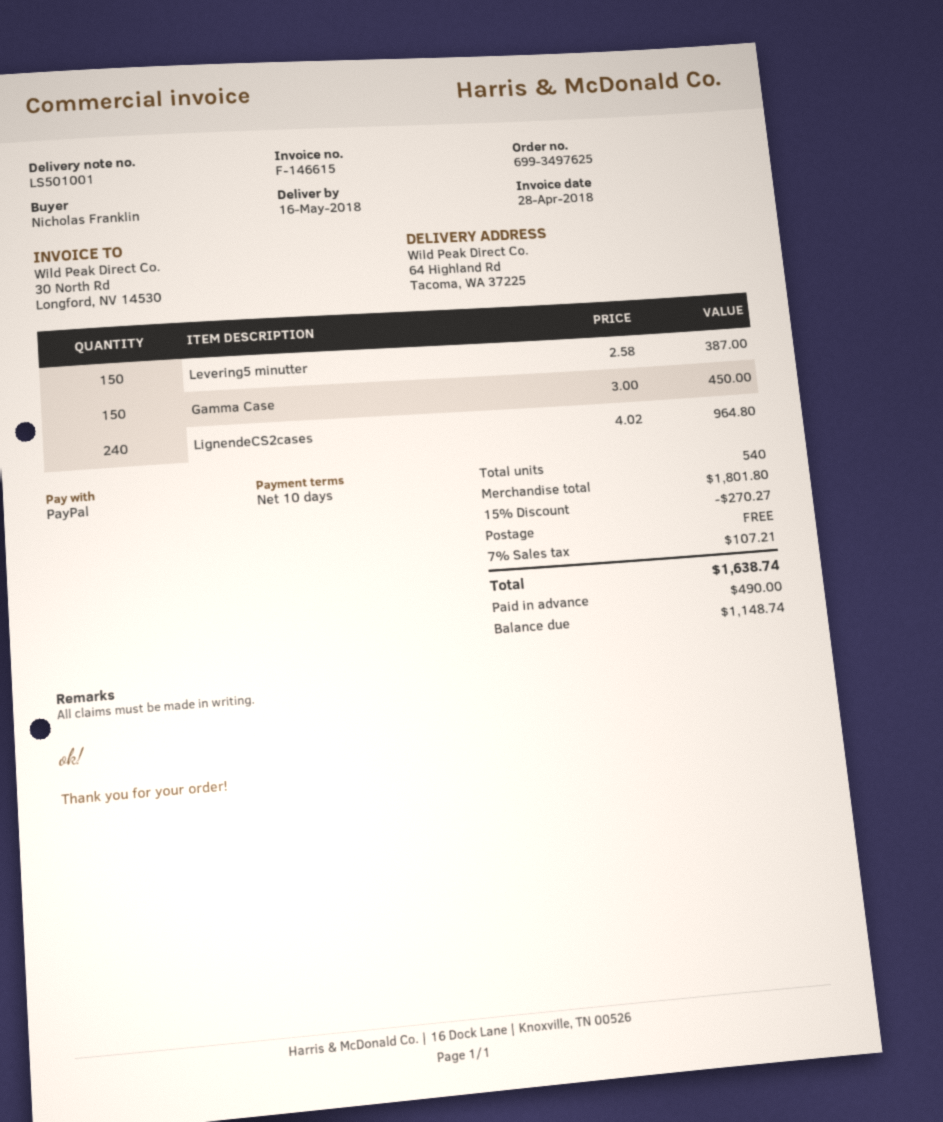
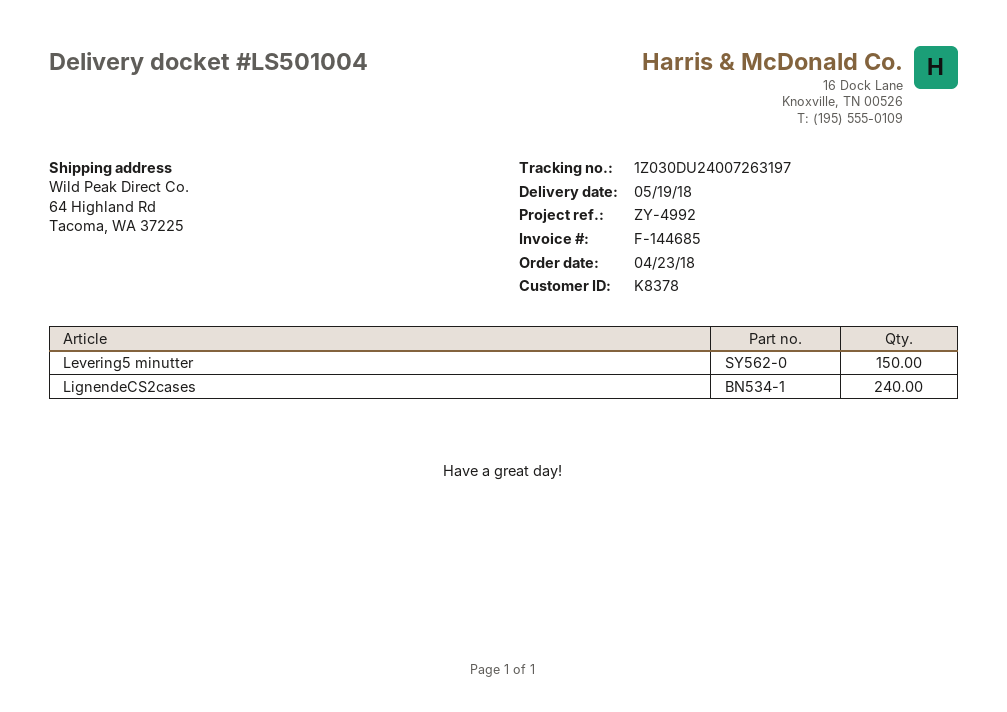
delivery note number: LS501001 -> LS501004
delivery date: 2018-05-16 -> 2018-05-19
invoice number: F-146615 -> F-144685
Gamma Case: 150 -> none

